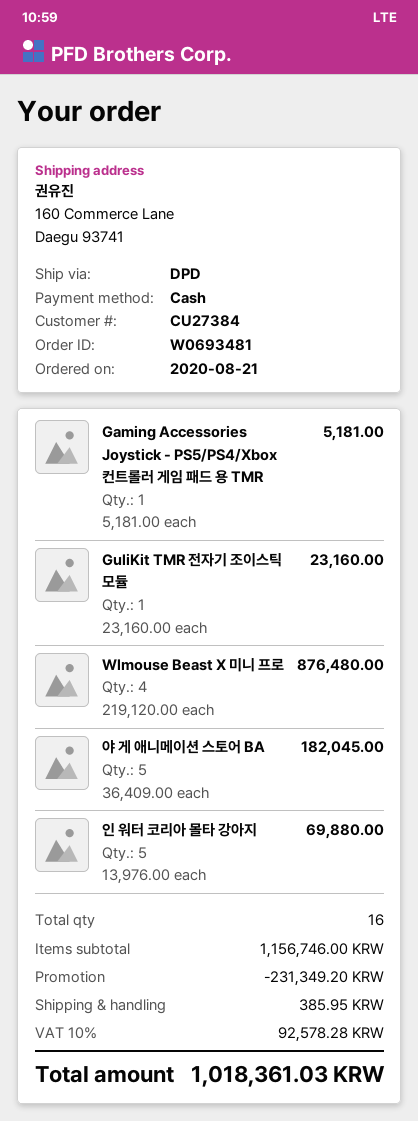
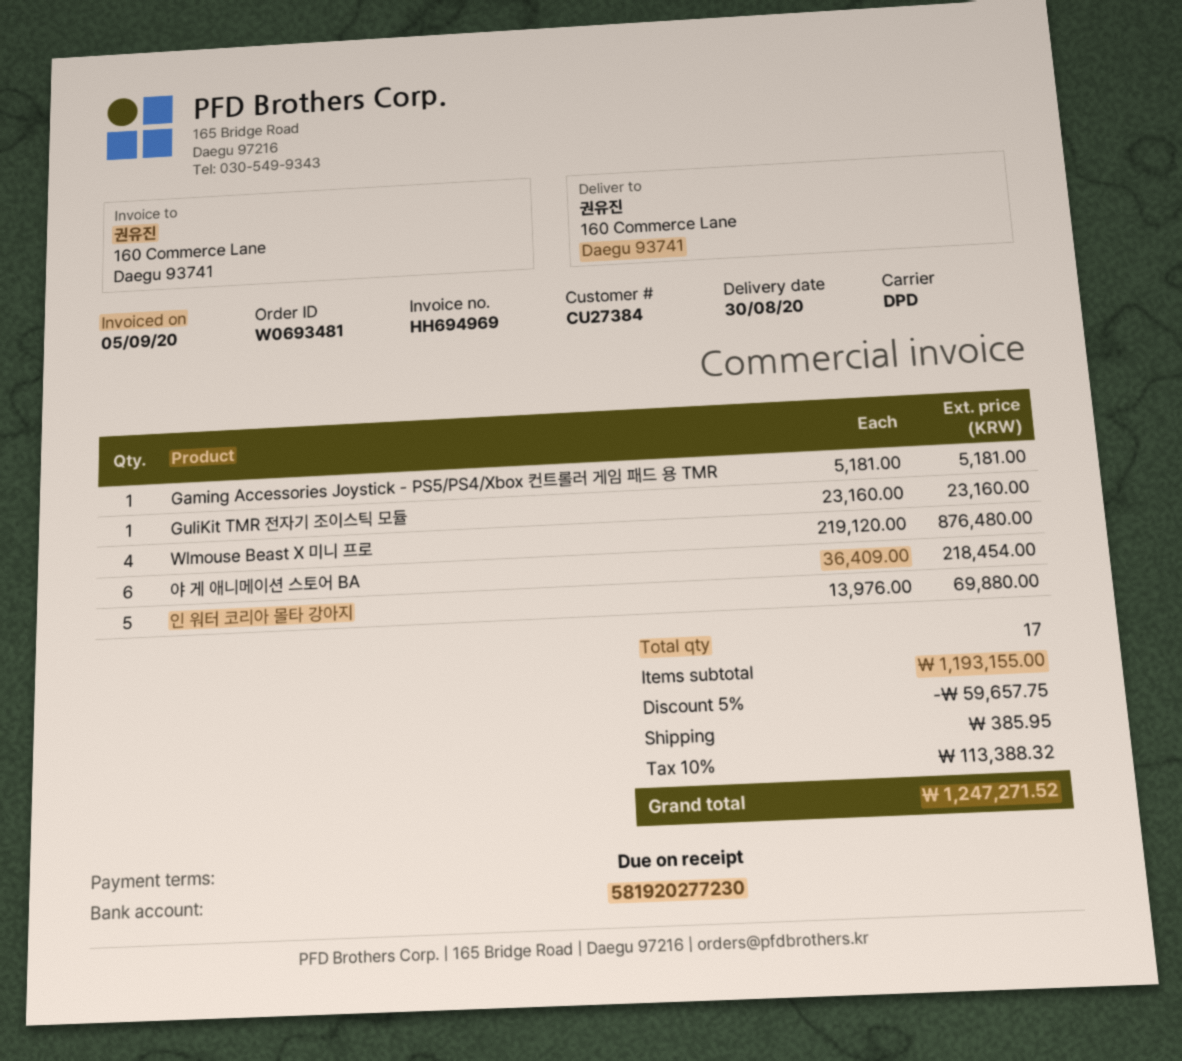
야 게 애니메이션 스토어 BA: 5 x 36409.00 = 182045.00 -> 6 x 36409.00 = 218454.00
total quantity: 16 -> 17
subtotal: 1156746.00 -> 1193155.00
discount: 231349.20 -> 59657.75
tax: 10% = 92578.28 -> 10% = 113388.32
total: 1018361.03 -> 1247271.52

